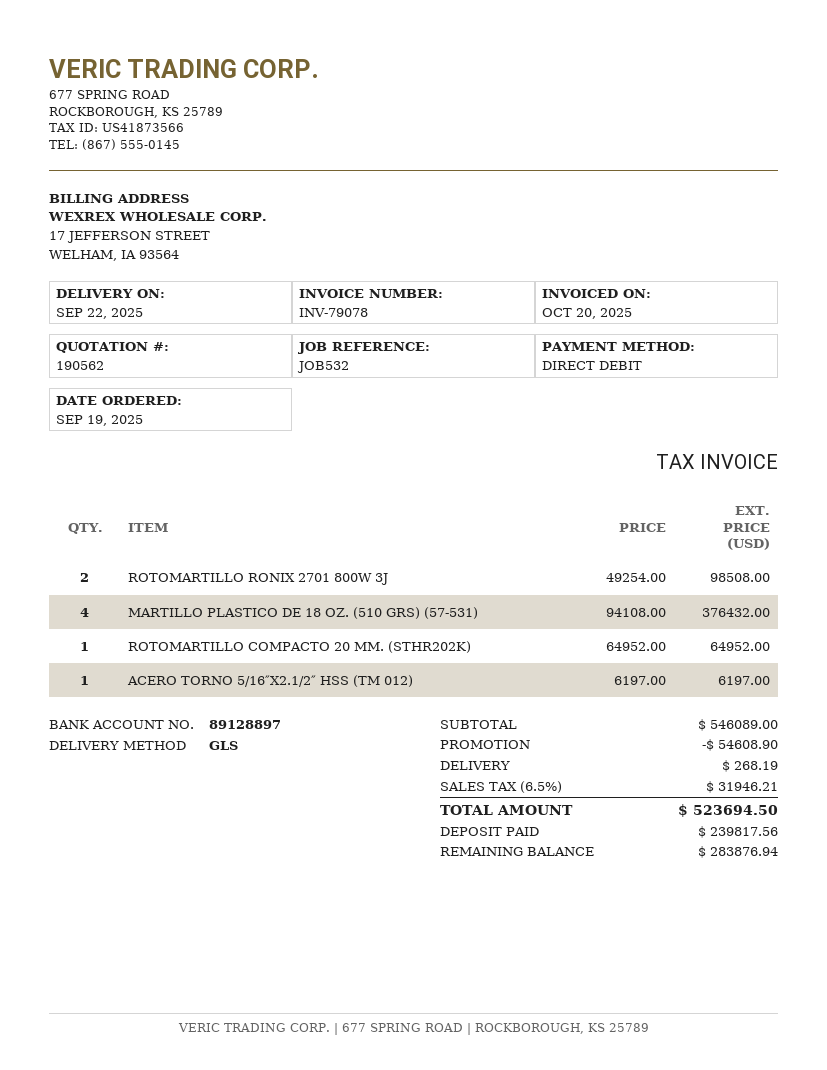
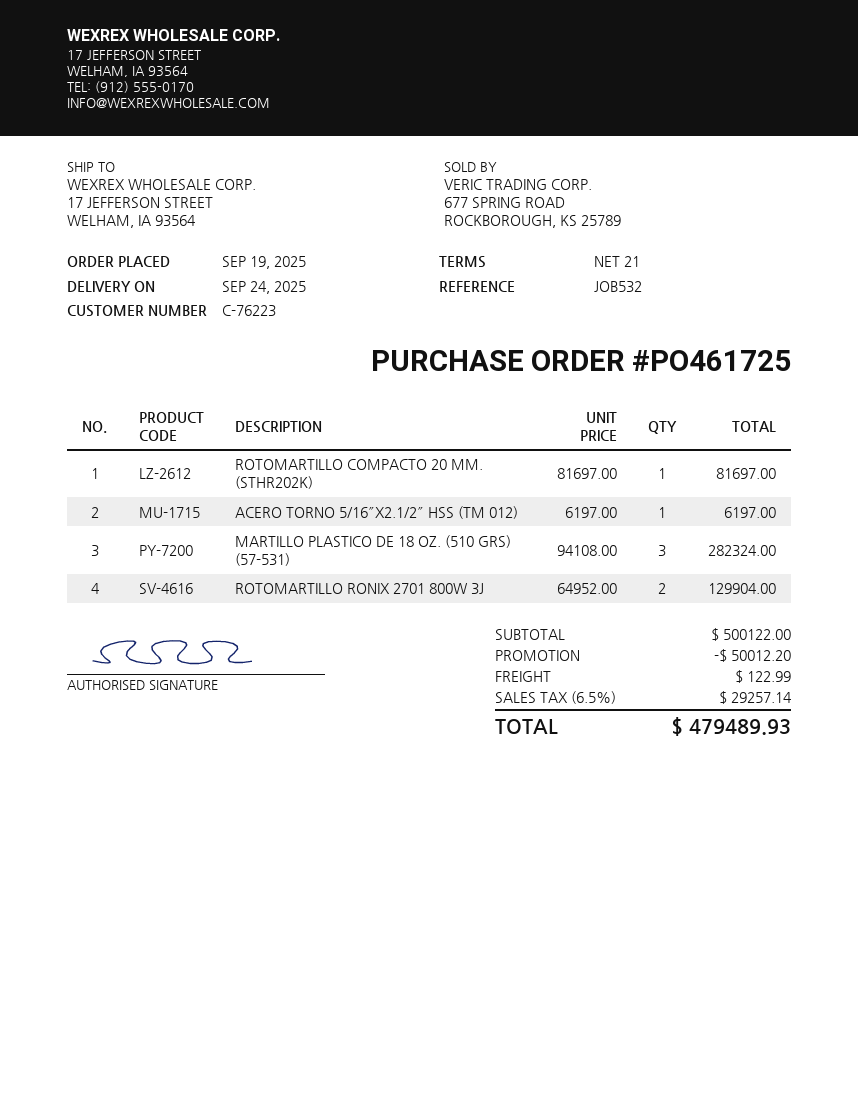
delivery date: 2025-09-22 -> 2025-09-24
ROTOMARTILLO RONIX 2701 800W 3J: 2 x 49254.00 = 98508.00 -> 2 x 64952.00 = 129904.00
MARTILLO PLASTICO DE 18 OZ. (510 GRS) (57-531): 4 x 94108.00 = 376432.00 -> 3 x 94108.00 = 282324.00
ROTOMARTILLO COMPACTO 20 MM. (STHR202K): 1 x 64952.00 = 64952.00 -> 1 x 81697.00 = 81697.00
subtotal: 546089.00 -> 500122.00
discount: 54608.90 -> 50012.20
shipping: 268.19 -> 122.99
tax: 6.5% = 31946.21 -> 6.5% = 29257.14
total: 523694.50 -> 479489.93

